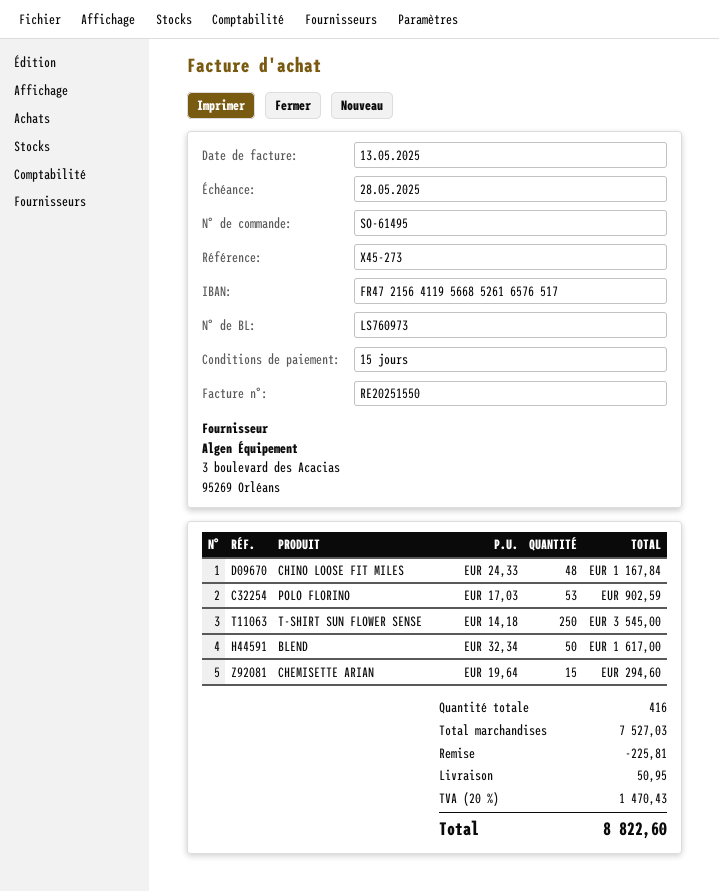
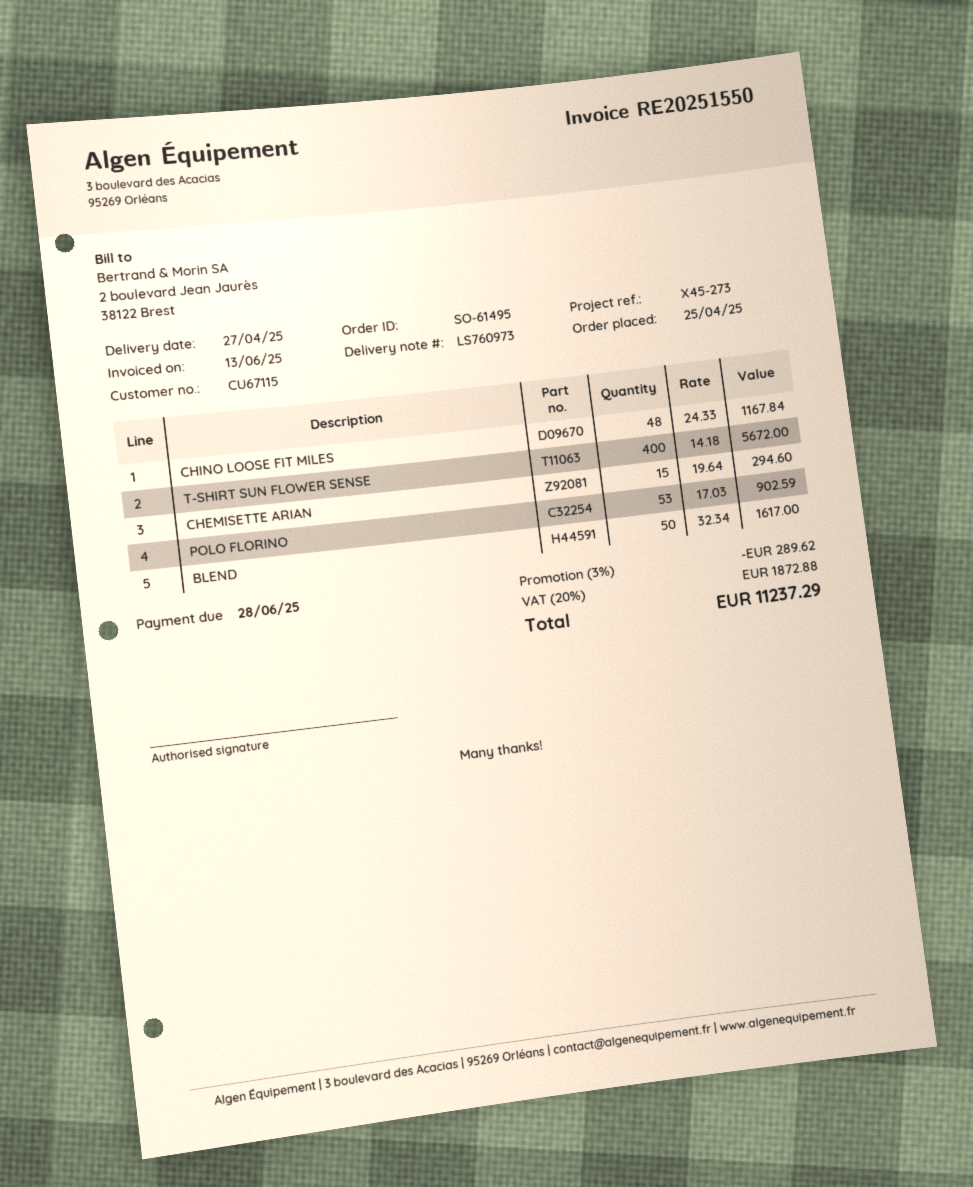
invoice date: 2025-05-13 -> 2025-06-13
due date: 2025-05-28 -> 2025-06-28
T-SHIRT SUN FLOWER SENSE: 250 x 14.18 = 3545.00 -> 400 x 14.18 = 5672.00
discount: 225.81 -> 289.62
shipping: 50.95 -> none
tax: 20% = 1470.43 -> 20% = 1872.88
total: 8822.60 -> 11237.29

